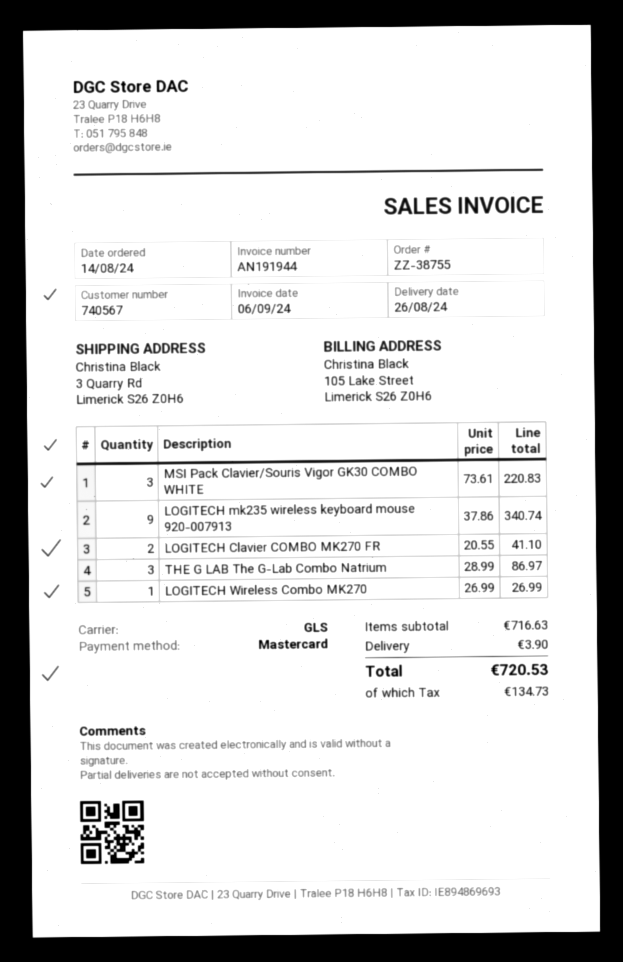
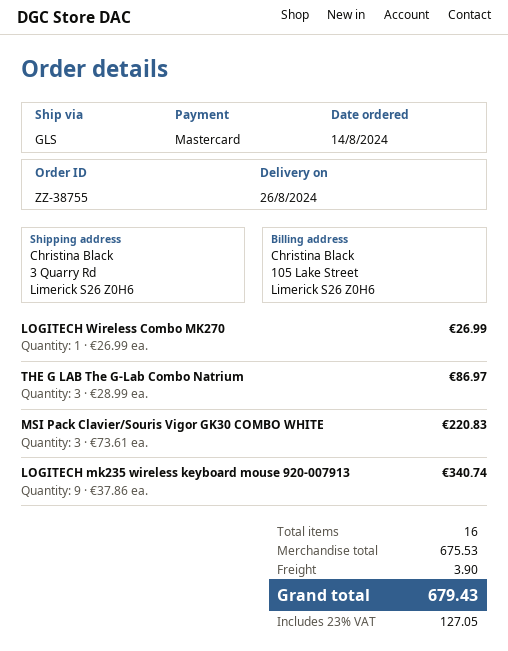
LOGITECH Clavier COMBO MK270 FR: 2 x 20.55 = 41.10 -> none
subtotal: 716.63 -> 675.53
tax: 134.73 -> 127.05
total: 720.53 -> 679.43

